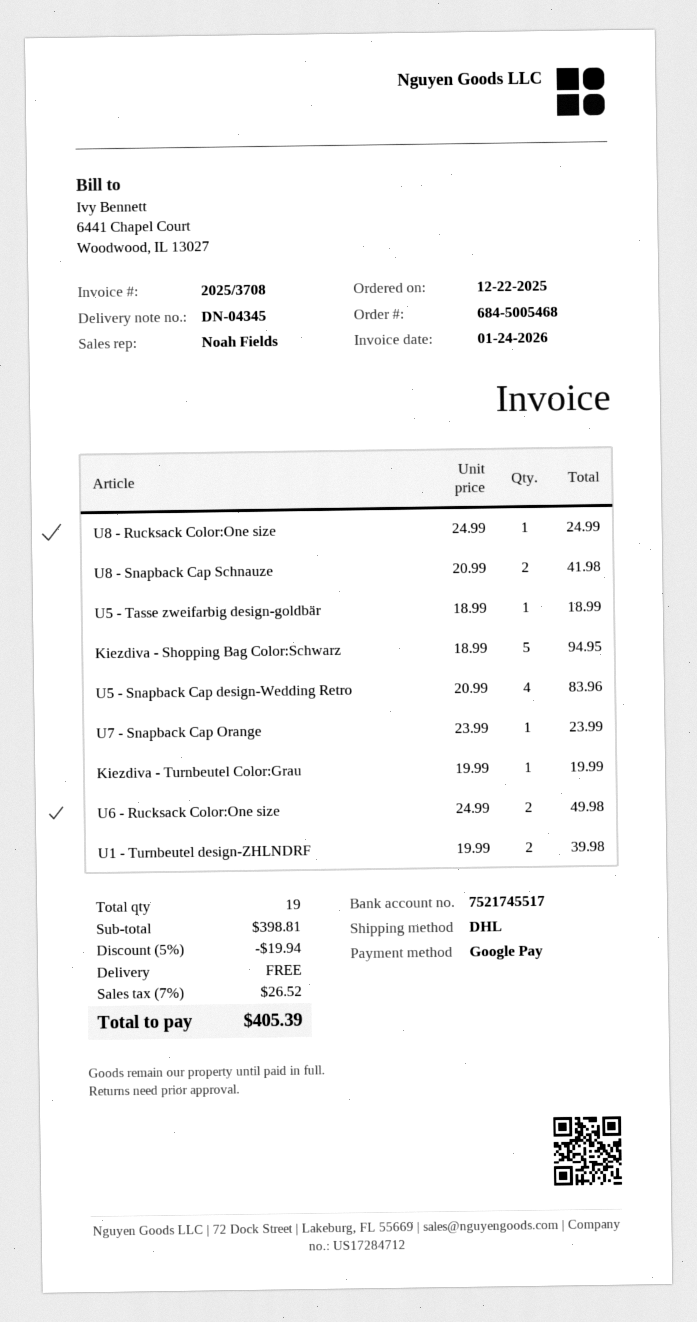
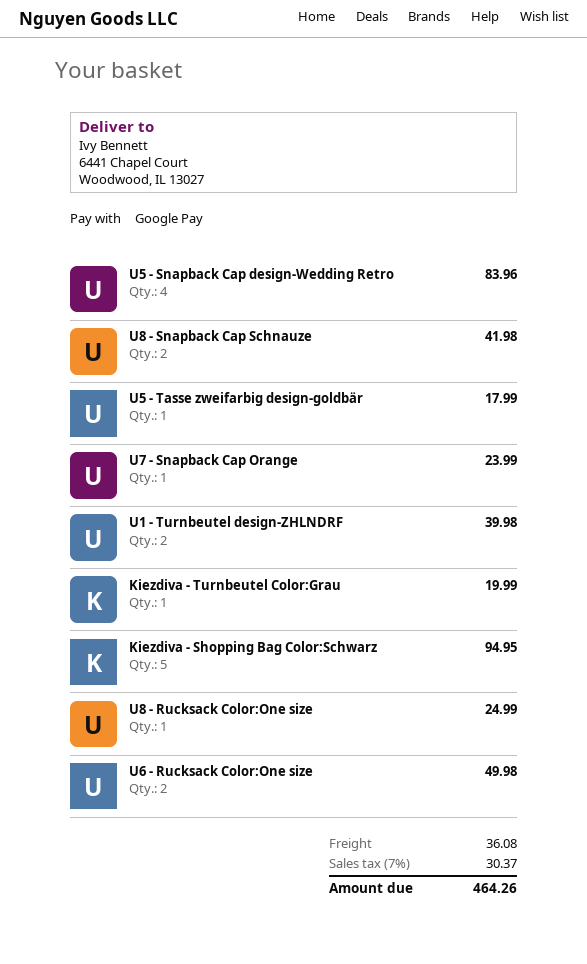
U5 - Tasse zweifarbig design-goldbär: 1 for 18.99 -> 1 for 17.99
discount: 5% = 19.94 -> none
shipping: 0.00 -> 36.08
tax: 7% = 26.52 -> 7% = 30.37
total: 405.39 -> 464.26

